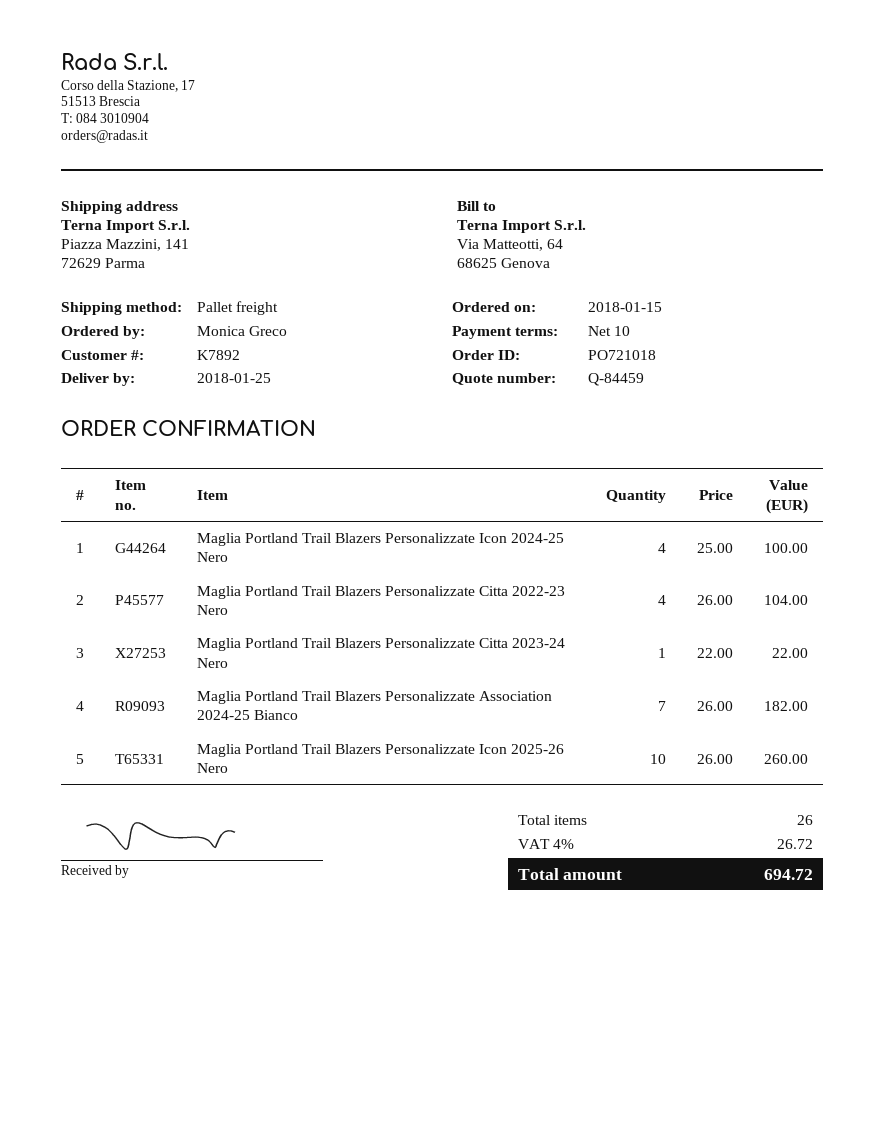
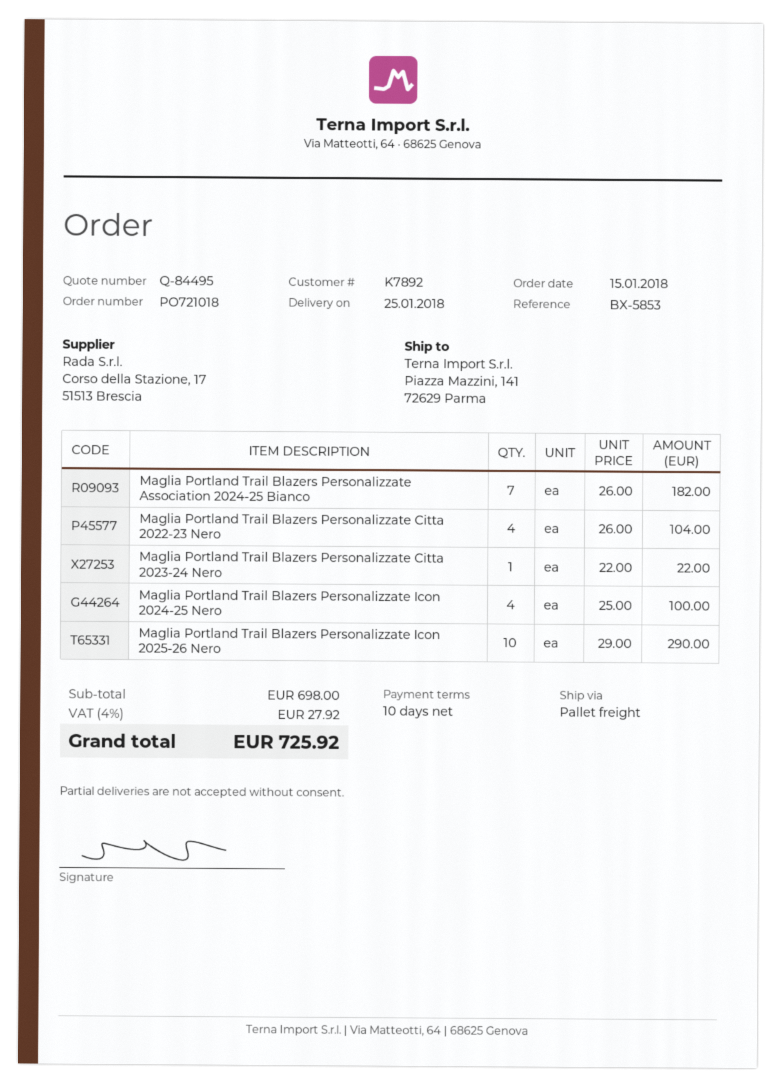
quote number: Q-84459 -> Q-84495
Maglia Portland Trail Blazers Personalizzate Icon 2025-26 Nero: 10 x 26.00 = 260.00 -> 10 x 29.00 = 290.00
tax: 4% = 26.72 -> 4% = 27.92
total: 694.72 -> 725.92

